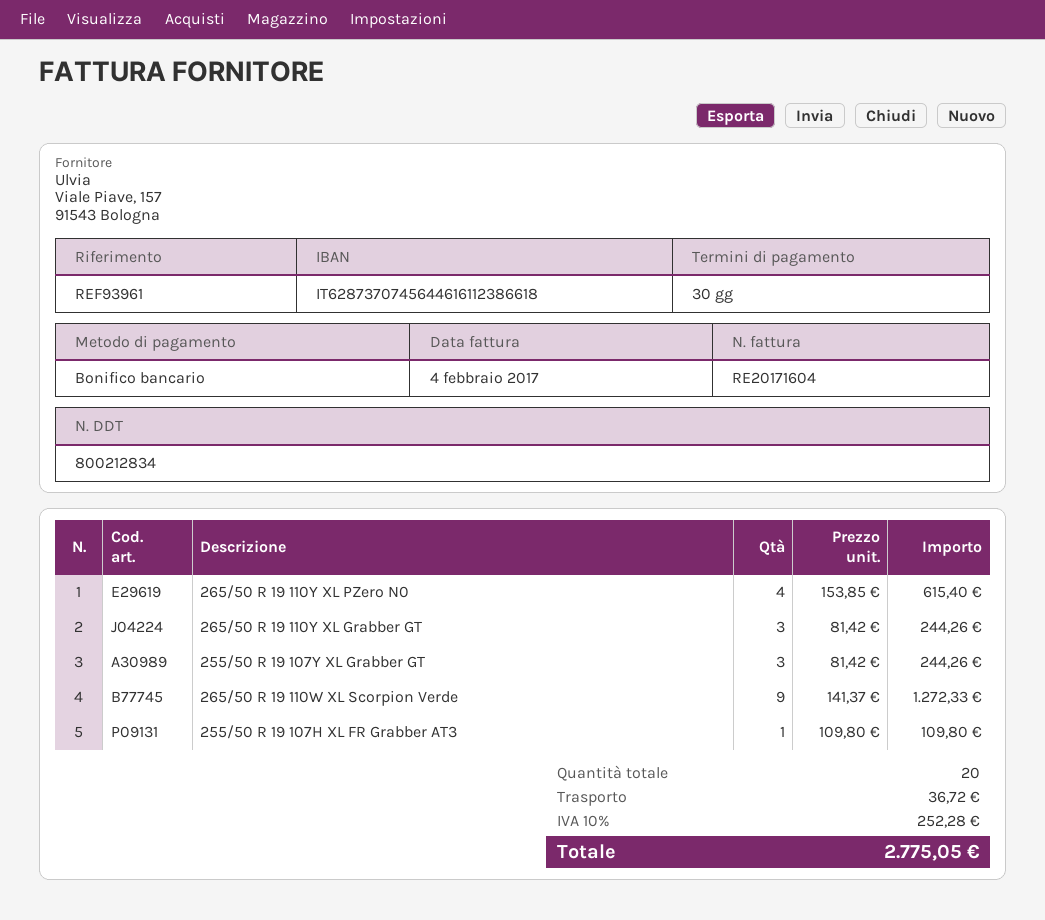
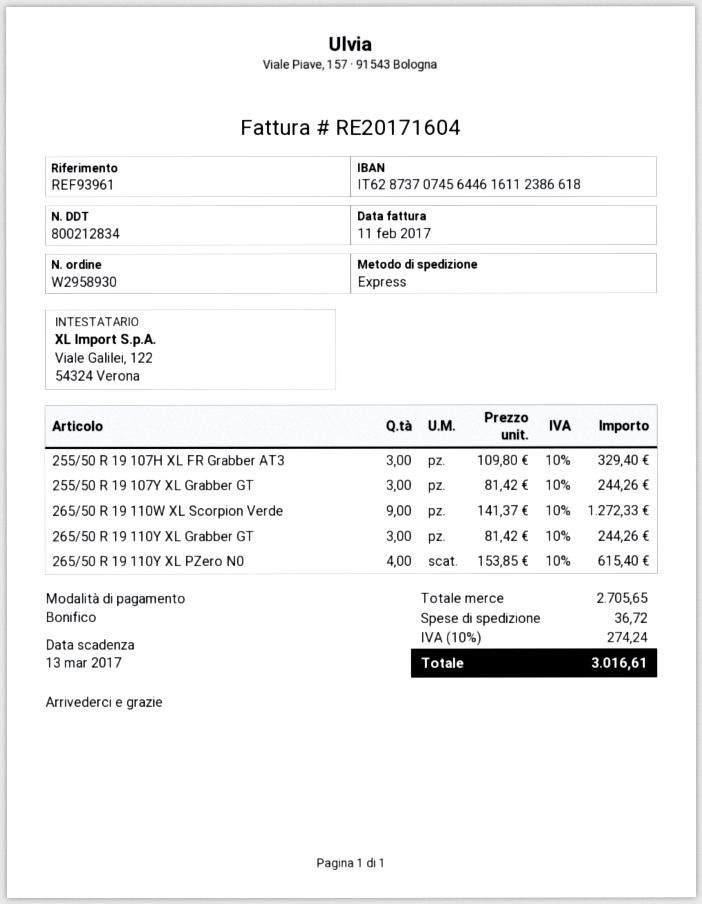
invoice date: 2017-02-04 -> 2017-02-11
255/50 R 19 107H XL FR Grabber AT3: 1 x 109.80 = 109.80 -> 3 x 109.80 = 329.40
tax: 10% = 252.28 -> 10% = 274.24
total: 2775.05 -> 3016.61

